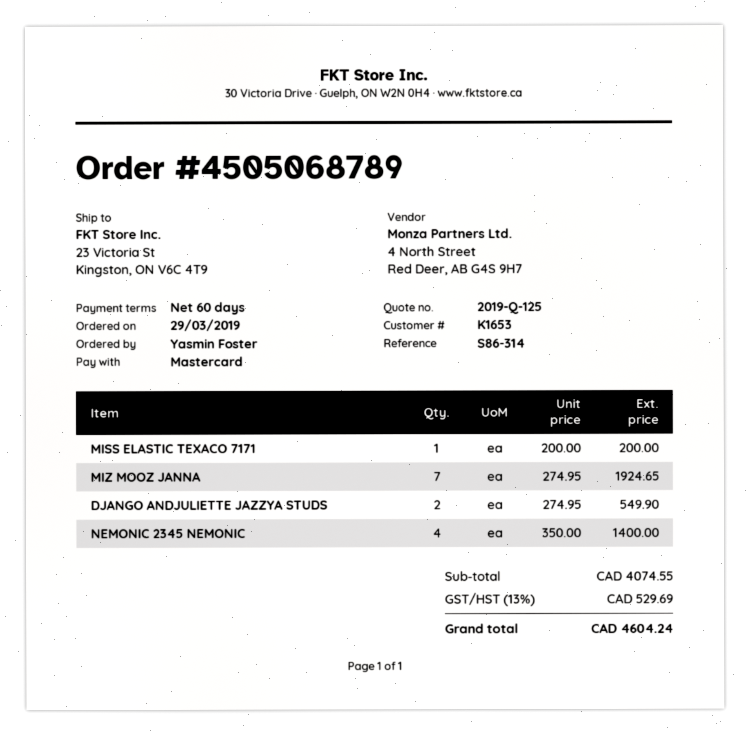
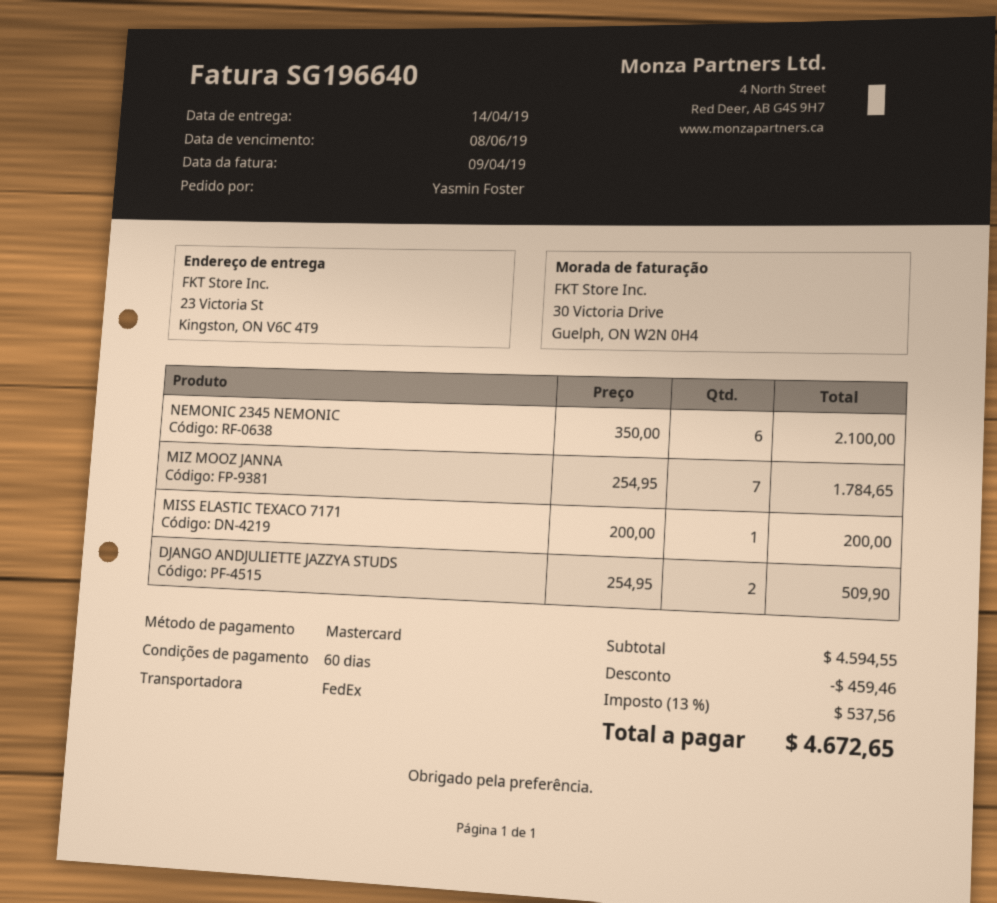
MIZ MOOZ JANNA: 7 x 274.95 = 1924.65 -> 7 x 254.95 = 1784.65
DJANGO ANDJULIETTE JAZZYA STUDS: 2 x 274.95 = 549.90 -> 2 x 254.95 = 509.90
NEMONIC 2345 NEMONIC: 4 x 350.00 = 1400.00 -> 6 x 350.00 = 2100.00
subtotal: 4074.55 -> 4594.55
discount: none -> 459.46
tax: 13% = 529.69 -> 13% = 537.56
total: 4604.24 -> 4672.65

